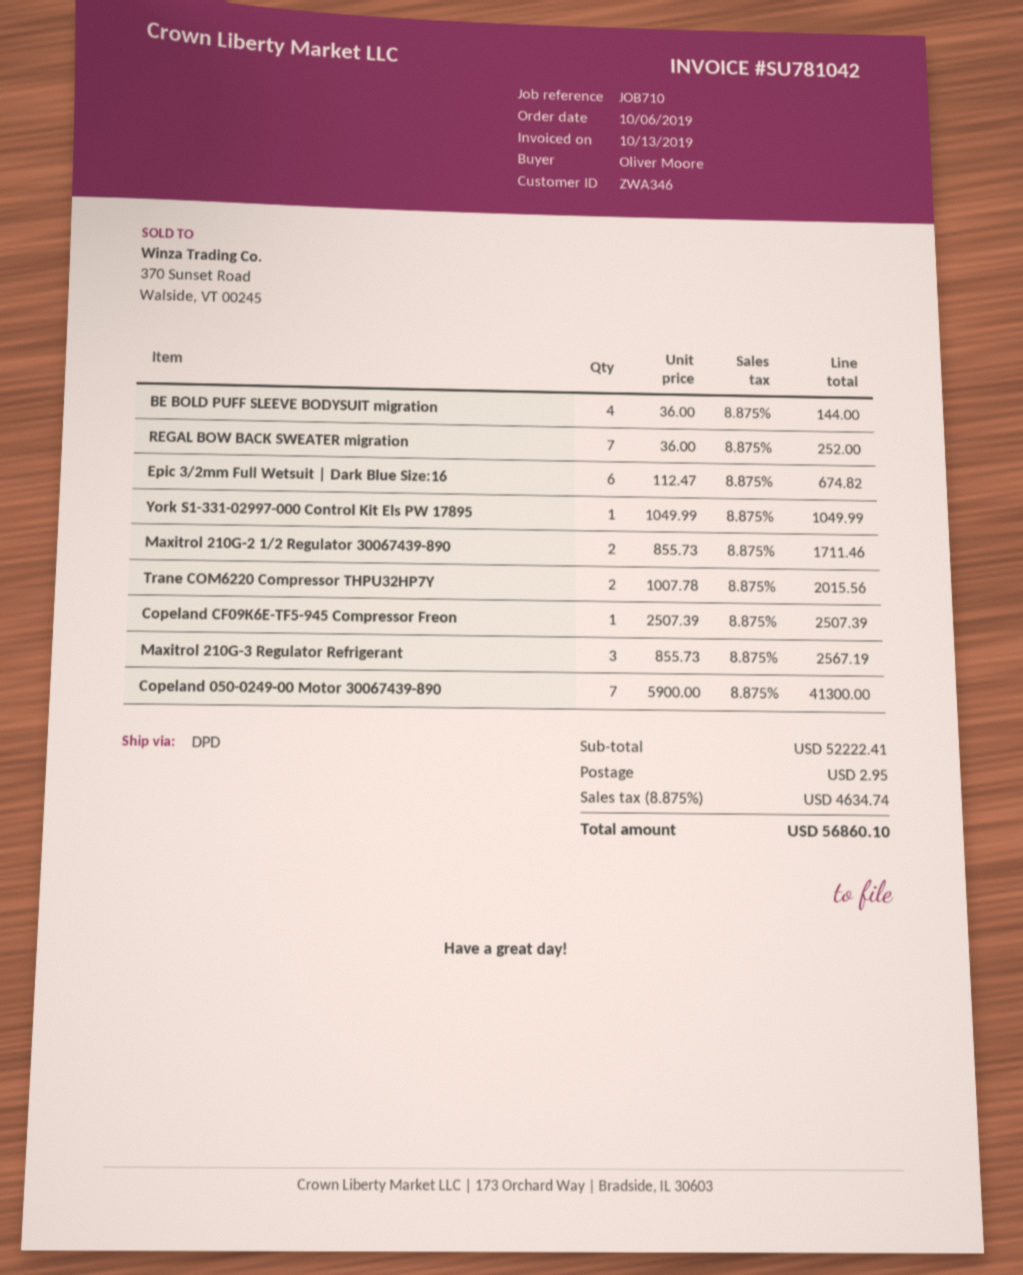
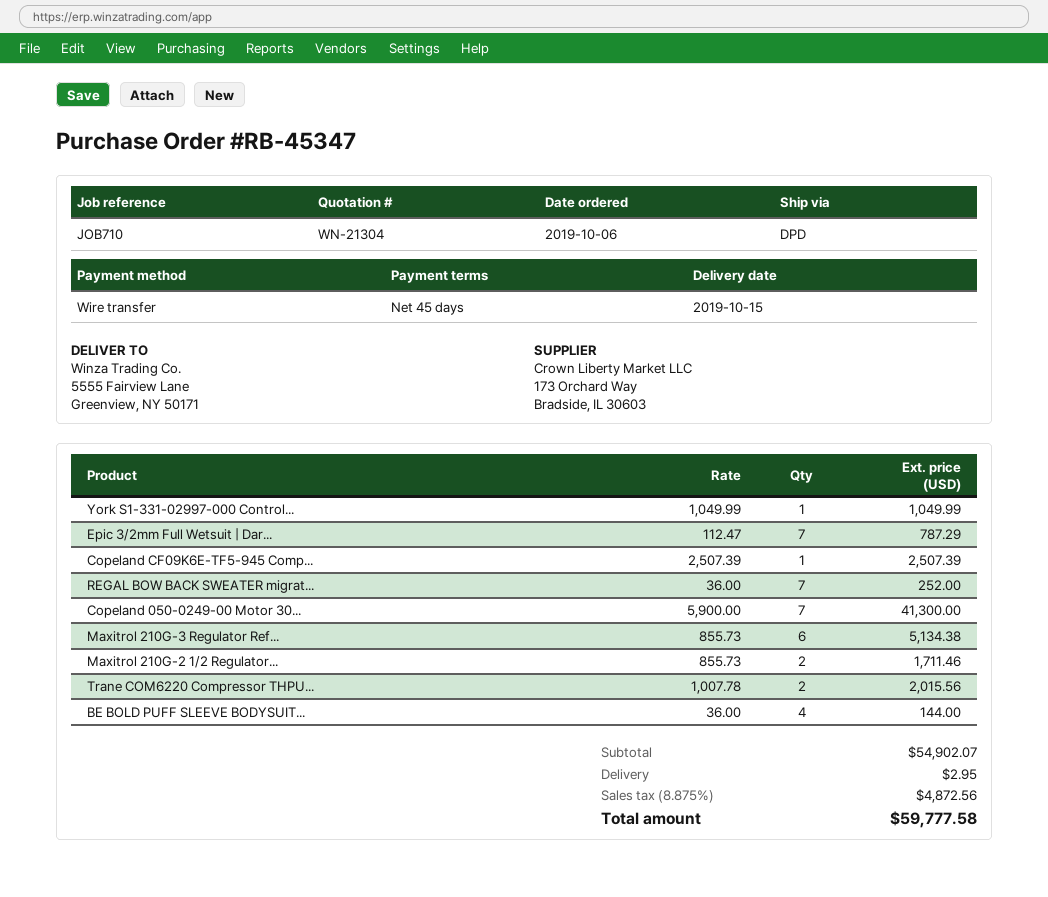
Epic 3/2mm Full Wetsuit | Dark Blue Size:16: 6 x 112.47 = 674.82 -> 7 x 112.47 = 787.29
Maxitrol 210G-3 Regulator Refrigerant: 3 x 855.73 = 2567.19 -> 6 x 855.73 = 5134.38
subtotal: 52222.41 -> 54902.07
tax: 8.875% = 4634.74 -> 8.875% = 4872.56
total: 56860.10 -> 59777.58

